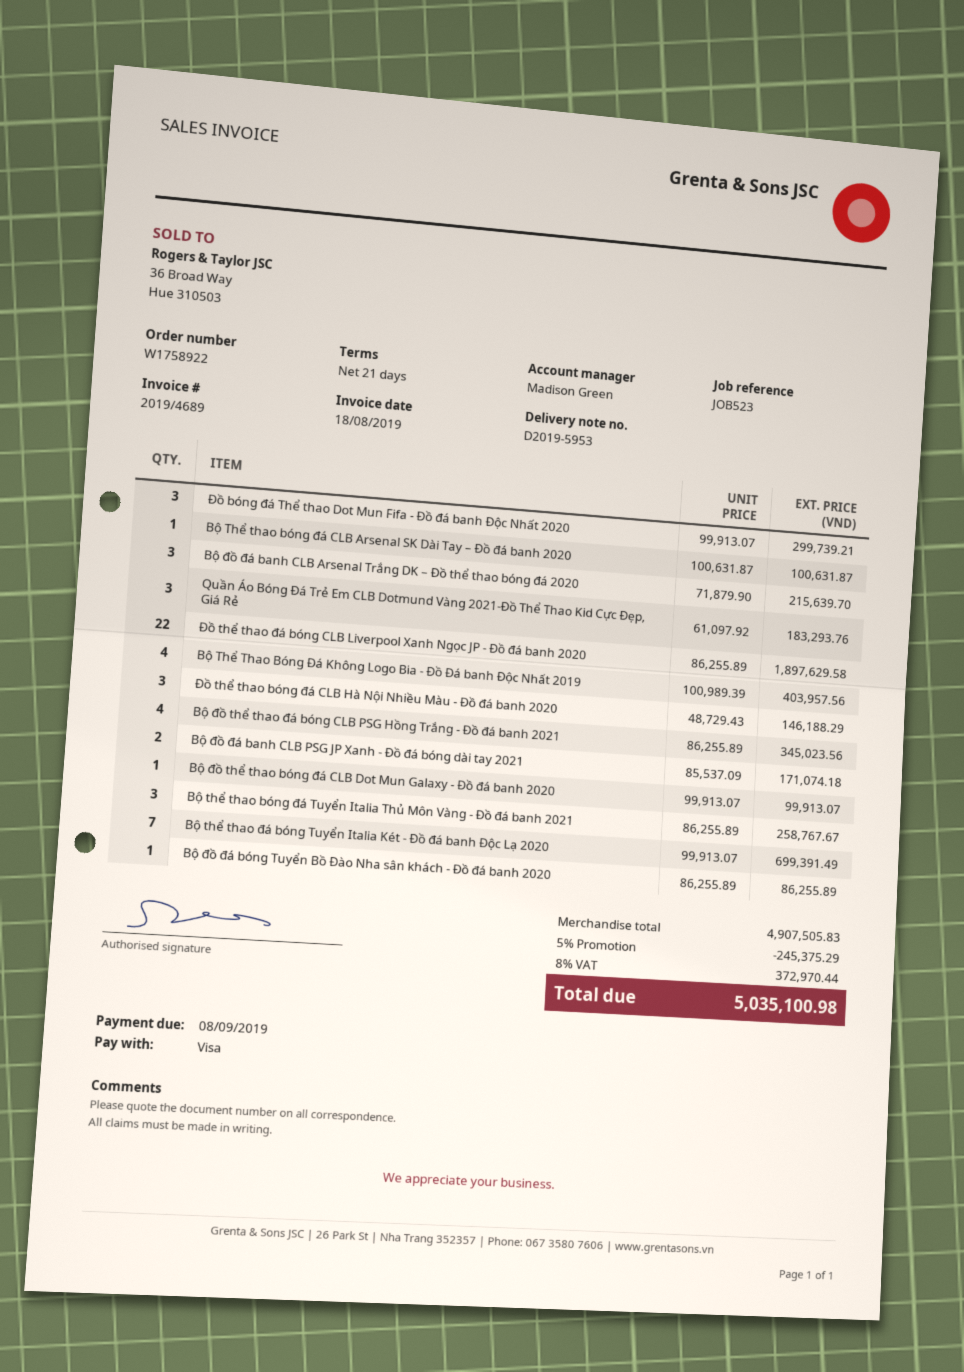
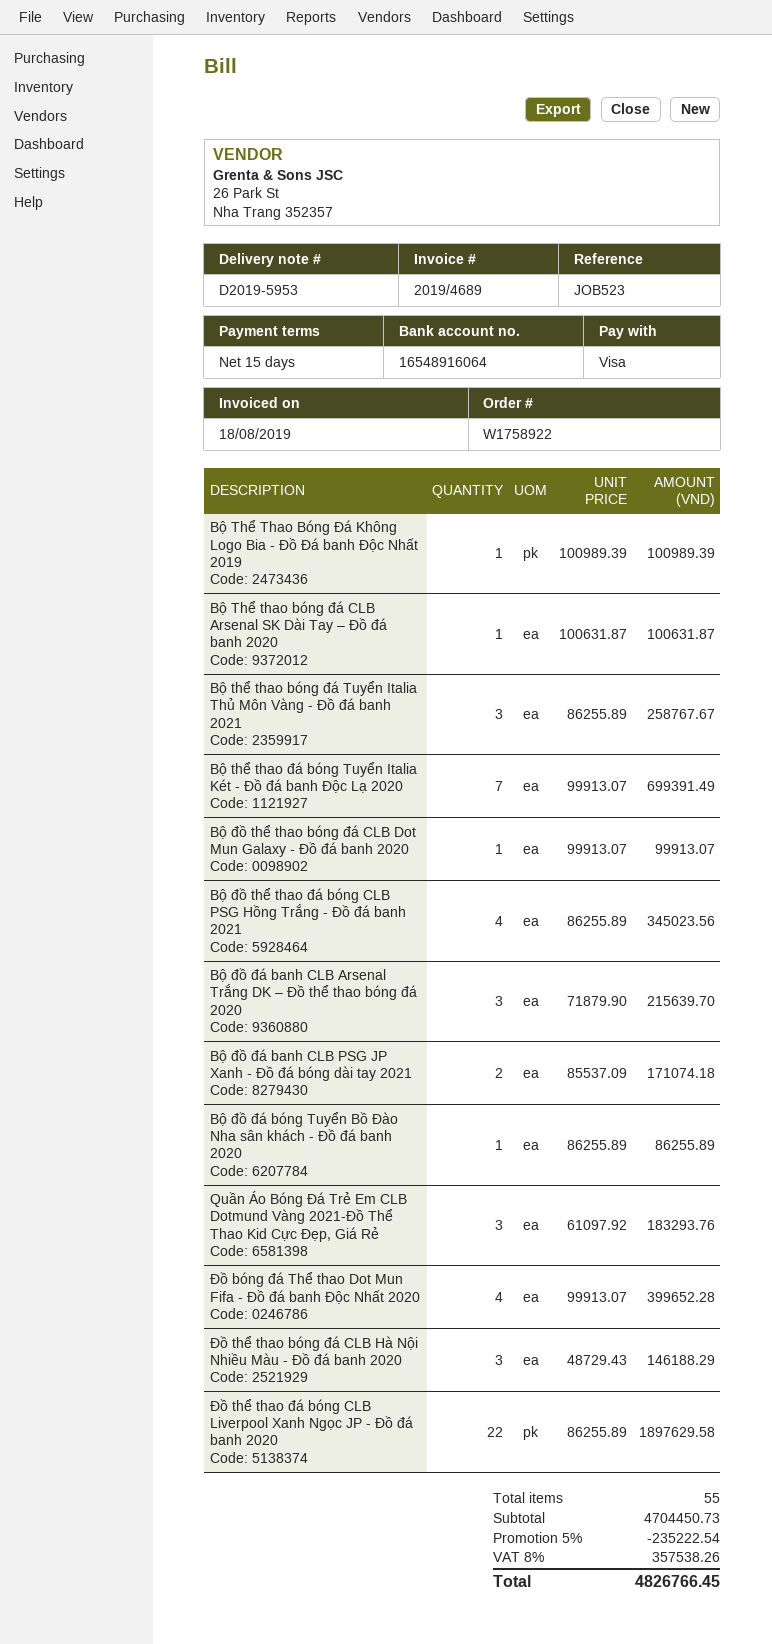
payment terms: 21 days -> 15 days
Đồ bóng đá Thể thao Dot Mun Fifa - Đồ đá banh Độc Nhất 2020: 3 x 99913.07 = 299739.21 -> 4 x 99913.07 = 399652.28
Bộ Thể Thao Bóng Đá Không Logo Bia - Đồ Đá banh Độc Nhất 2019: 4 x 100989.39 = 403957.56 -> 1 x 100989.39 = 100989.39
subtotal: 4907505.83 -> 4704450.73
discount: 5% = 245375.29 -> 5% = 235222.54
tax: 8% = 372970.44 -> 8% = 357538.26
total: 5035100.98 -> 4826766.45

